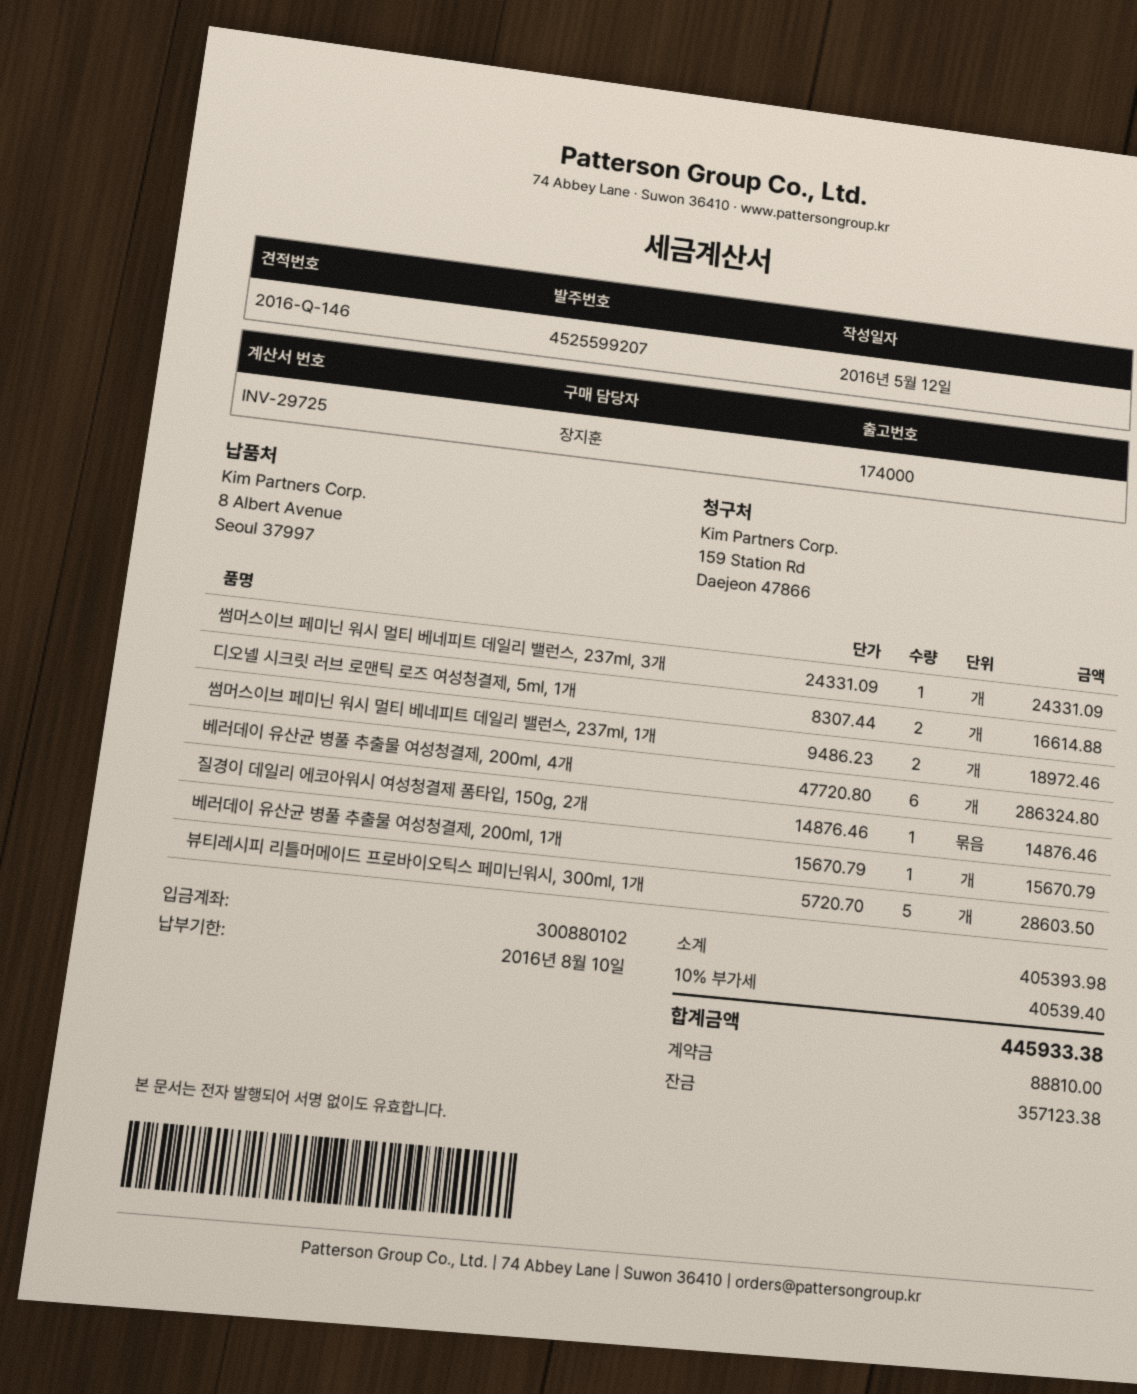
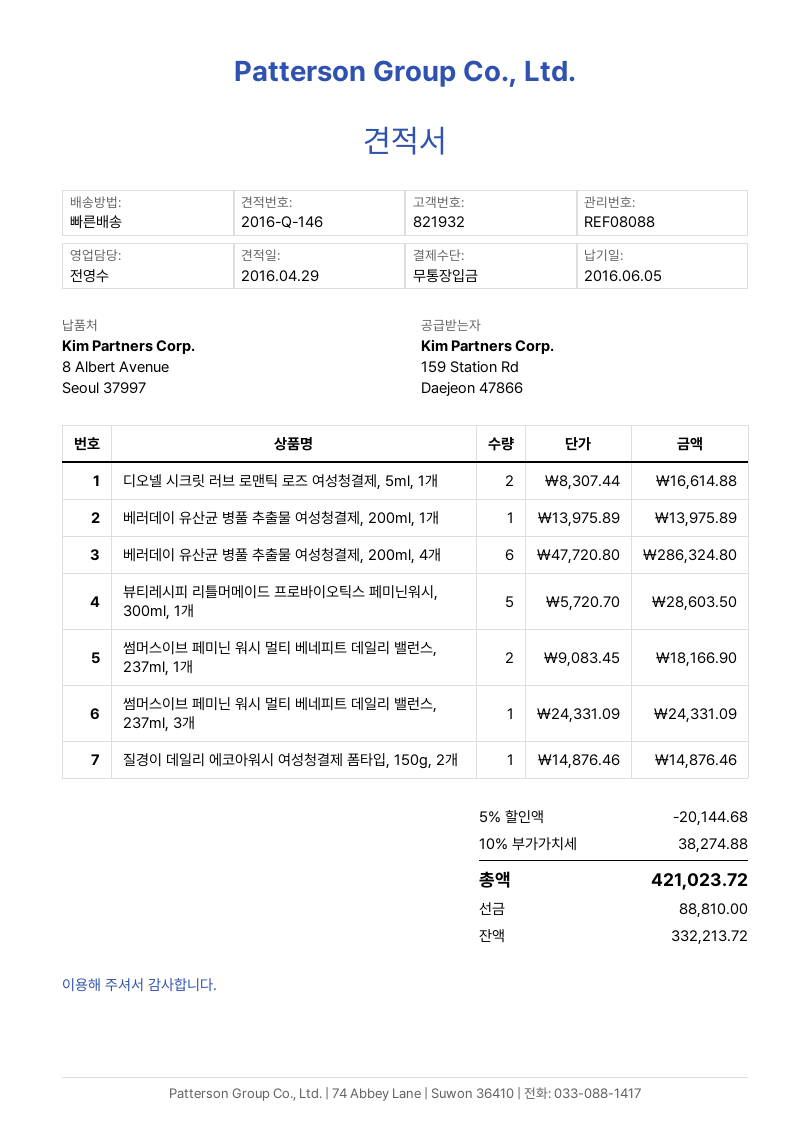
썸머스이브 페미닌 워시 멀티 베네피트 데일리 밸런스, 237ml, 1개: 2 x 9486.23 = 18972.46 -> 2 x 9083.45 = 18166.90
베러데이 유산균 병풀 추출물 여성청결제, 200ml, 1개: 1 x 15670.79 = 15670.79 -> 1 x 13975.89 = 13975.89
discount: none -> 5% = 20144.68
tax: 10% = 40539.40 -> 10% = 38274.88
total: 445933.38 -> 421023.72
balance: 357123.38 -> 332213.72

